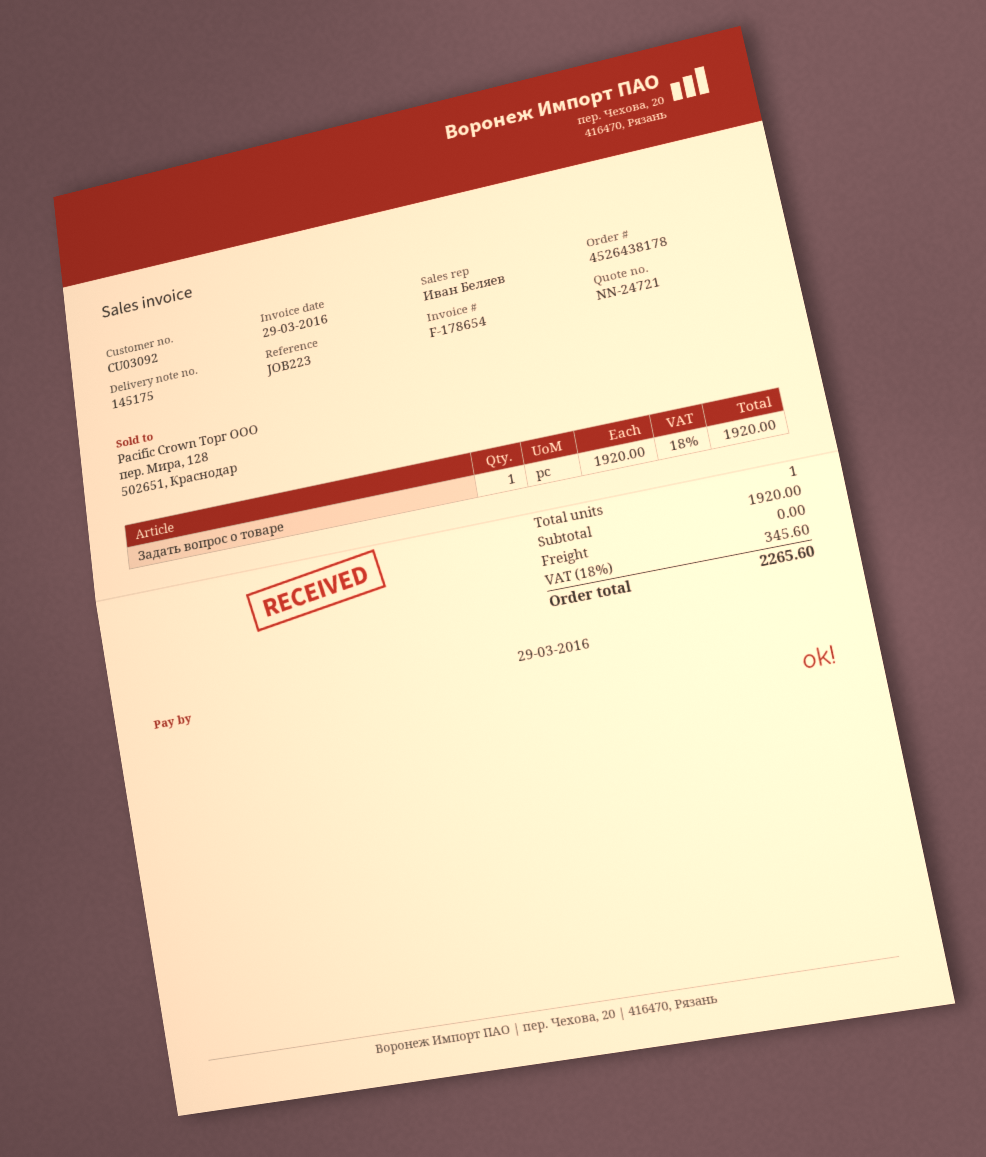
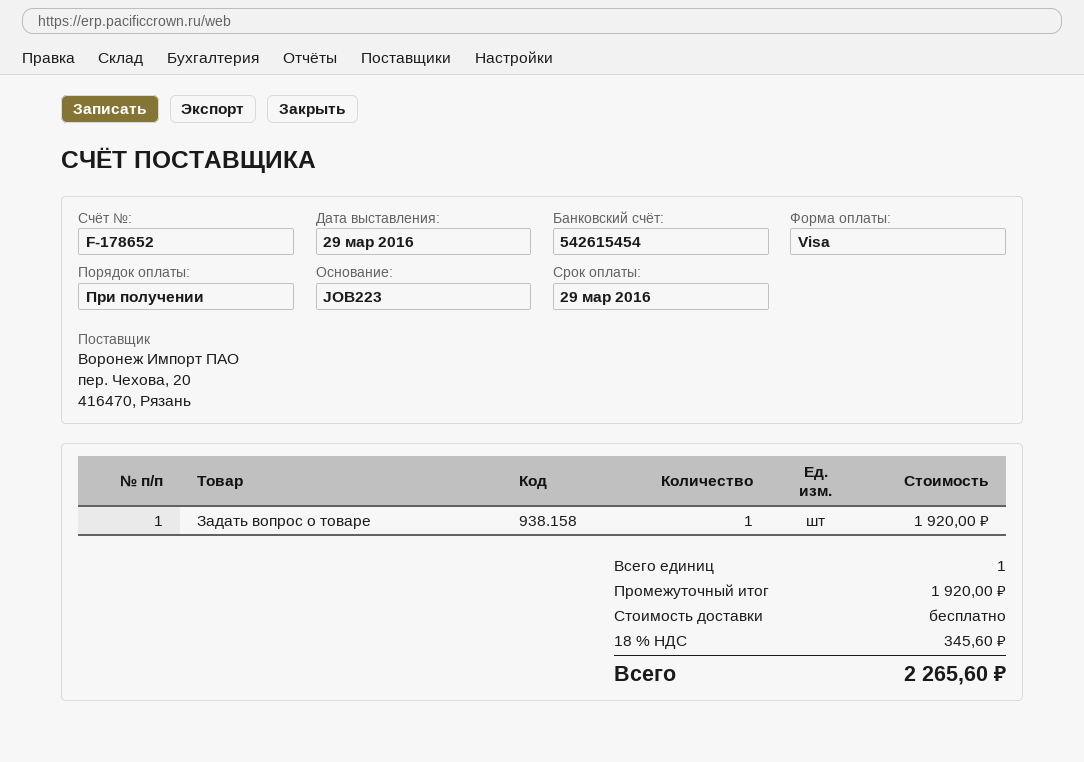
invoice number: F-178654 -> F-178652

